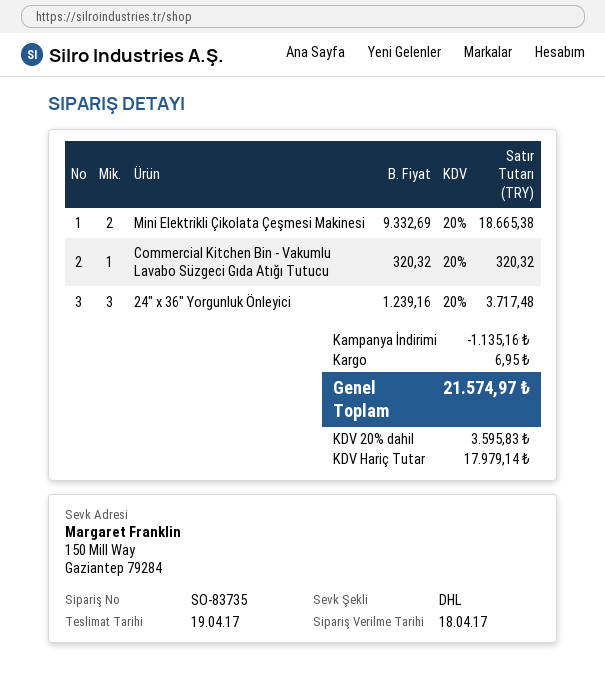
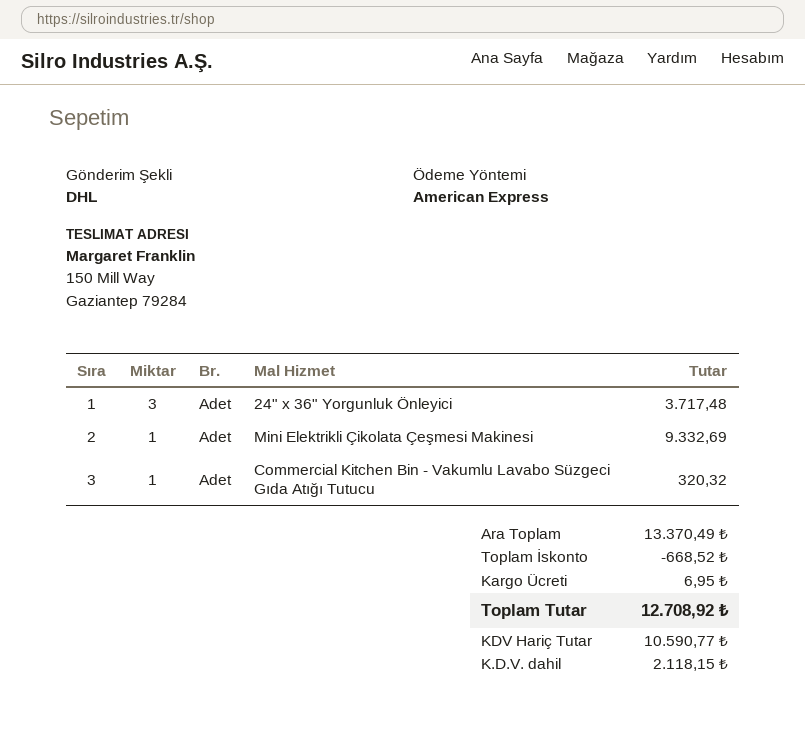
Mini Elektrikli Çikolata Çeşmesi Makinesi: 2 for 18665.38 -> 1 for 9332.69
discount: 1135.16 -> 668.52
net: 17979.14 -> 10590.77
tax: 3595.83 -> 2118.15
total: 21574.97 -> 12708.92

